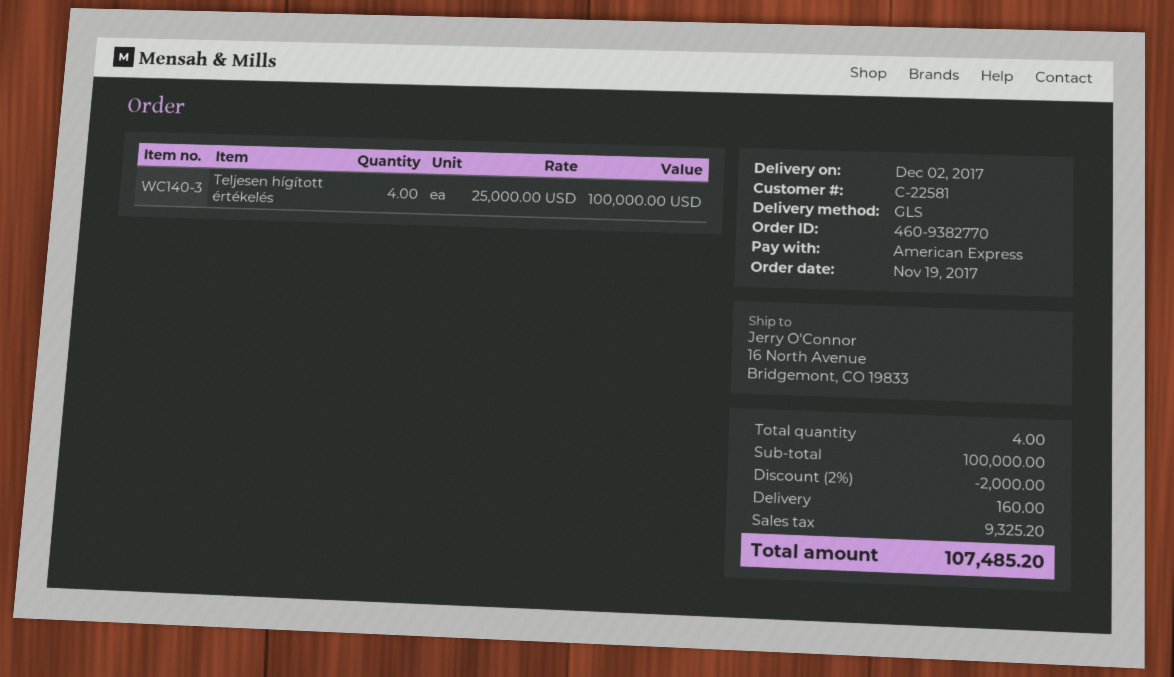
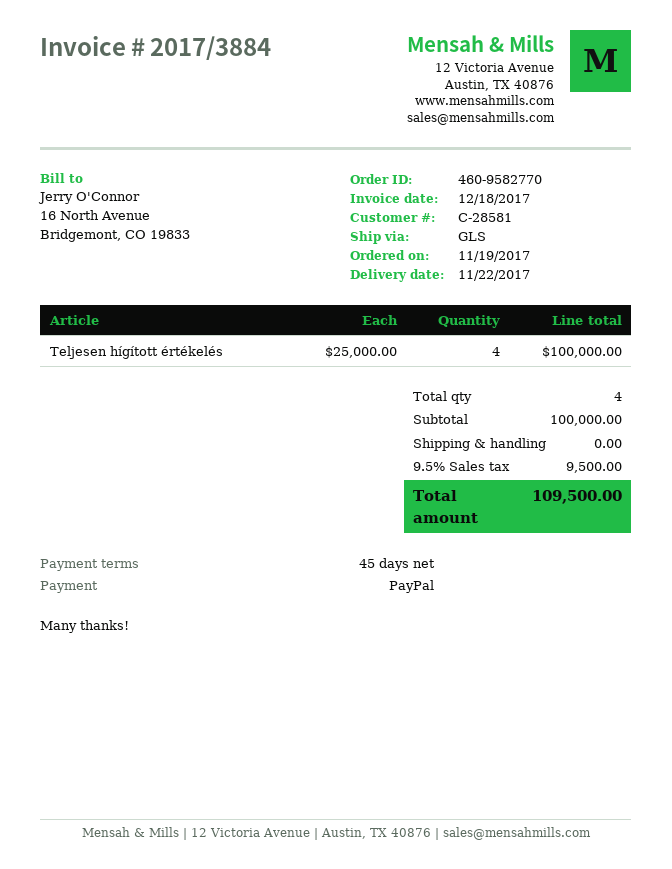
order number: 460-9382770 -> 460-9582770
delivery date: 2017-12-02 -> 2017-11-22
customer number: C-22581 -> C-28581
payment method: American Express -> PayPal
discount: 2% = 2000.00 -> none
shipping: 160.00 -> 0.00
tax: 9325.20 -> 9500.00
total: 107485.20 -> 109500.00

